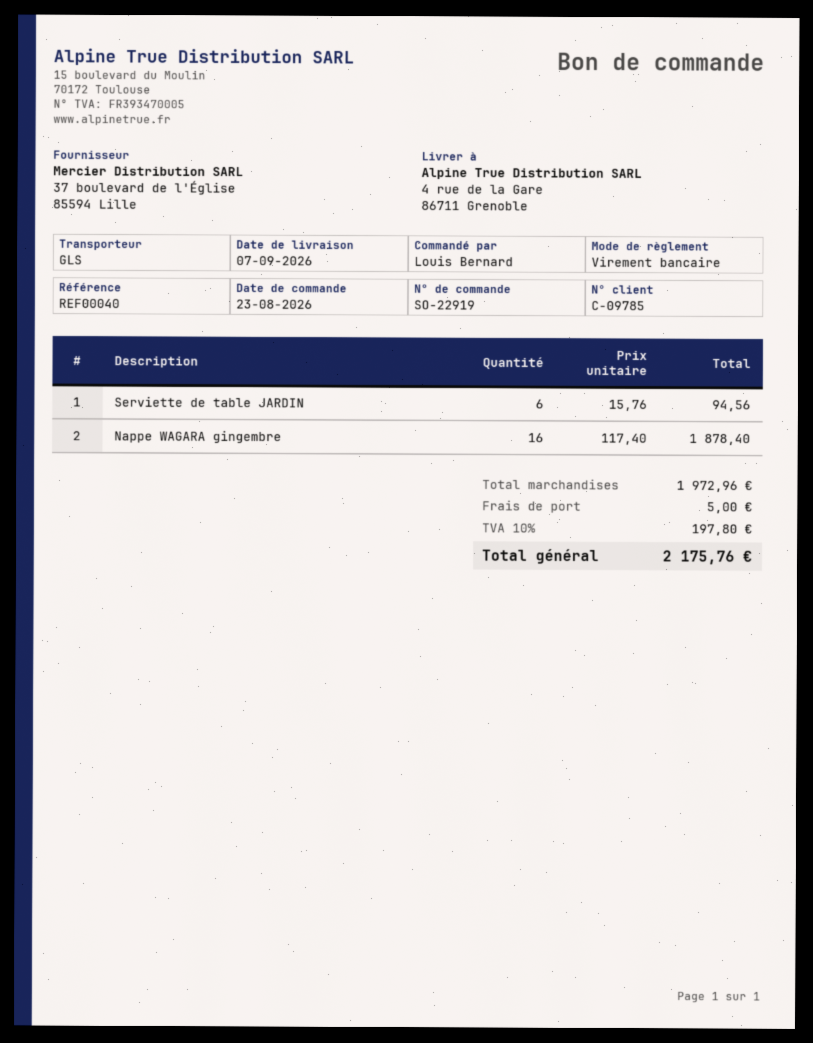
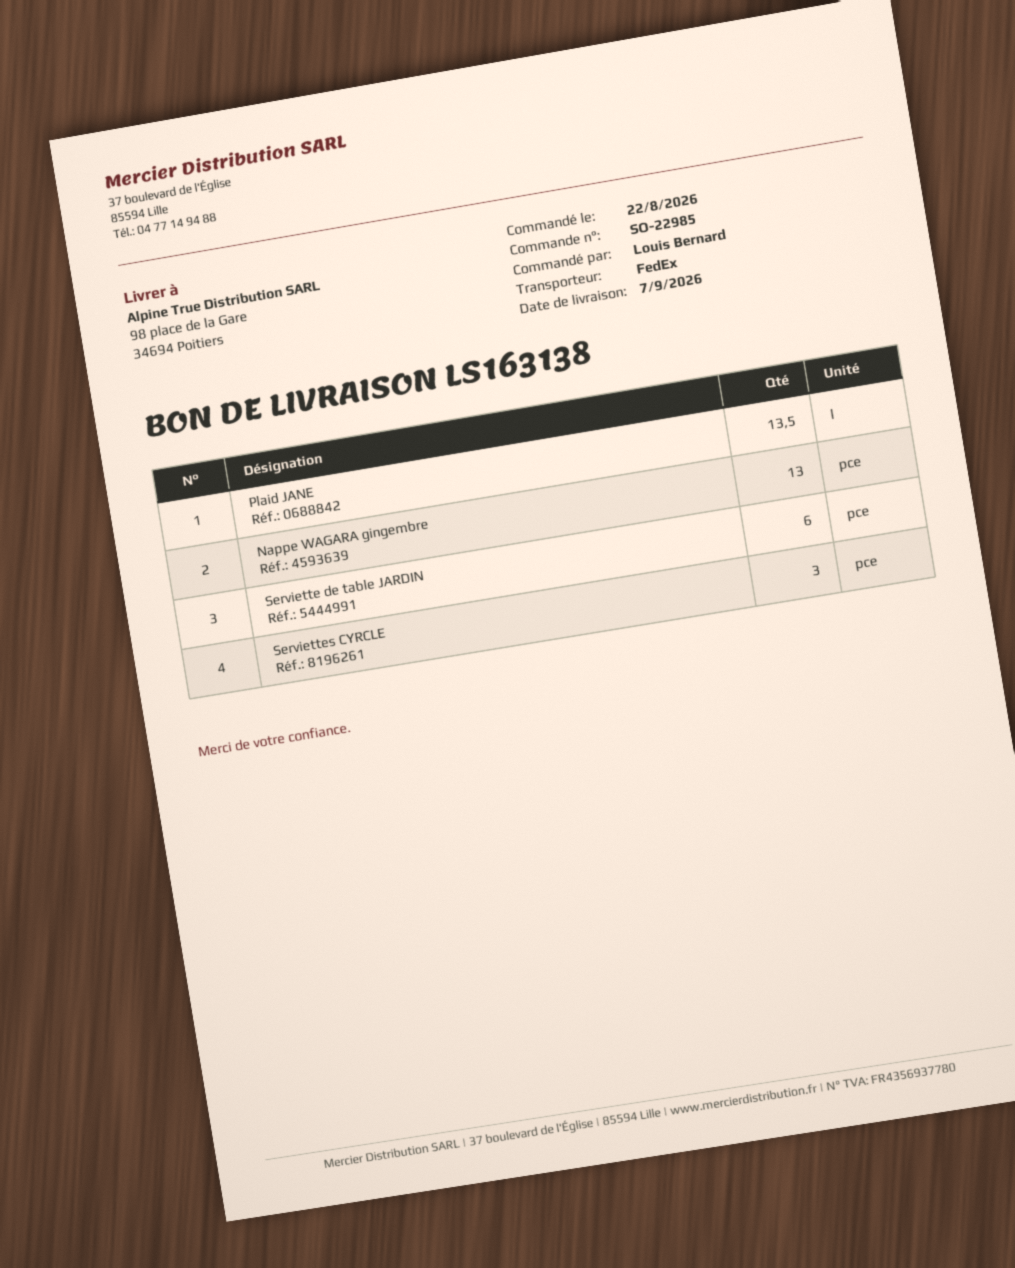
order number: SO-22919 -> SO-22985
order date: 2026-08-23 -> 2026-08-22
shipping method: GLS -> FedEx
ship to: 4 rue de la Gare, 86711 Grenoble -> 98 place de la Gare, 34694 Poitiers
Nappe WAGARA gingembre: 16 -> 13
Plaid JANE: none -> 13.5
Serviettes CYRCLE: none -> 3

